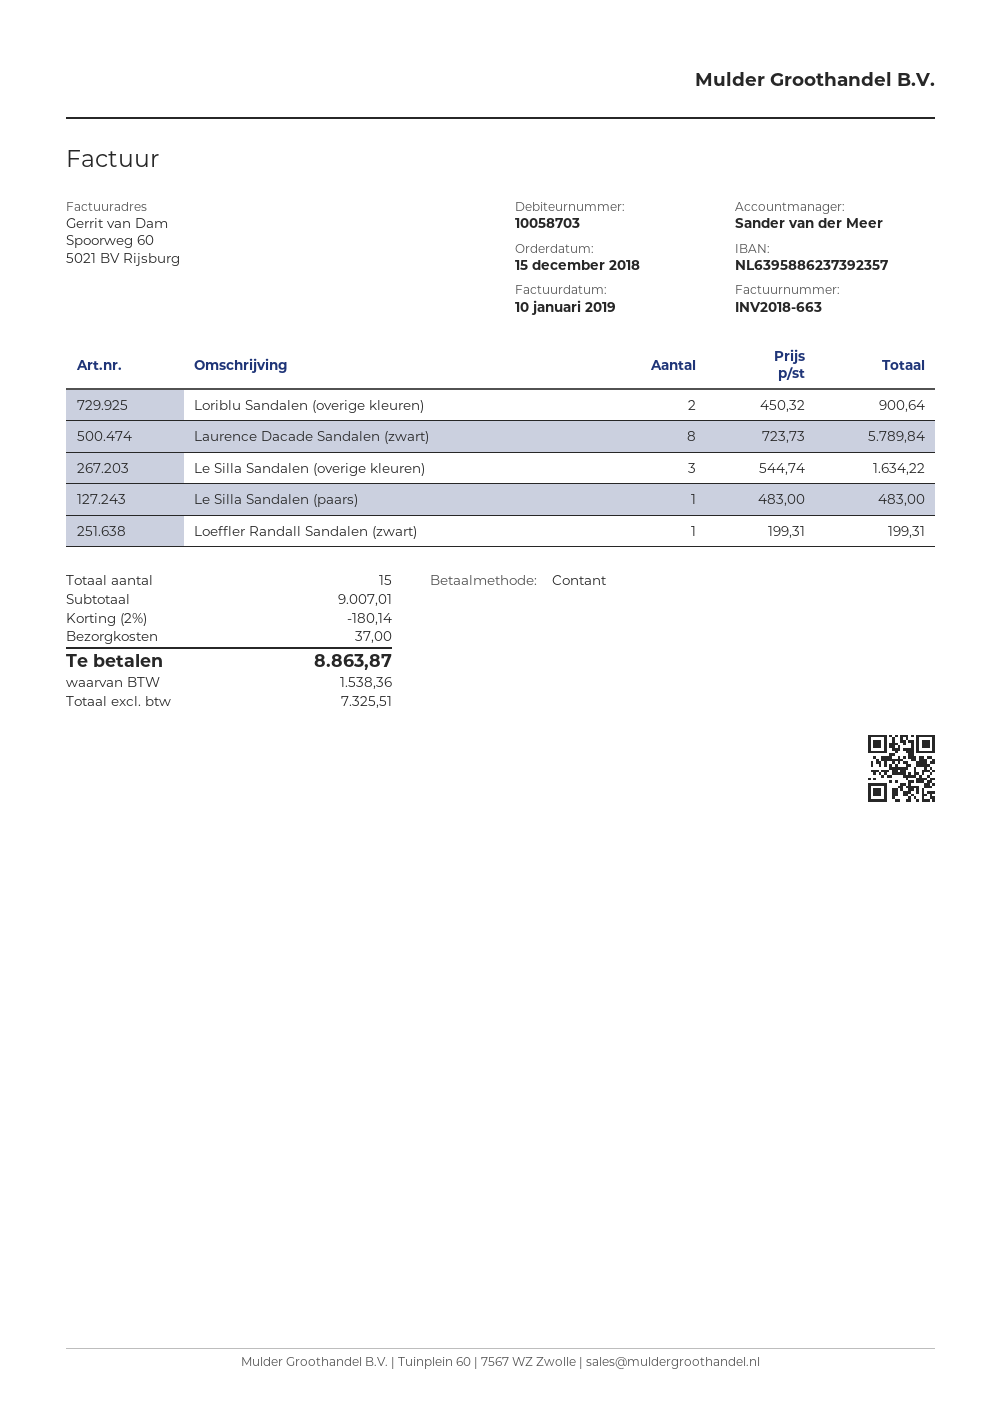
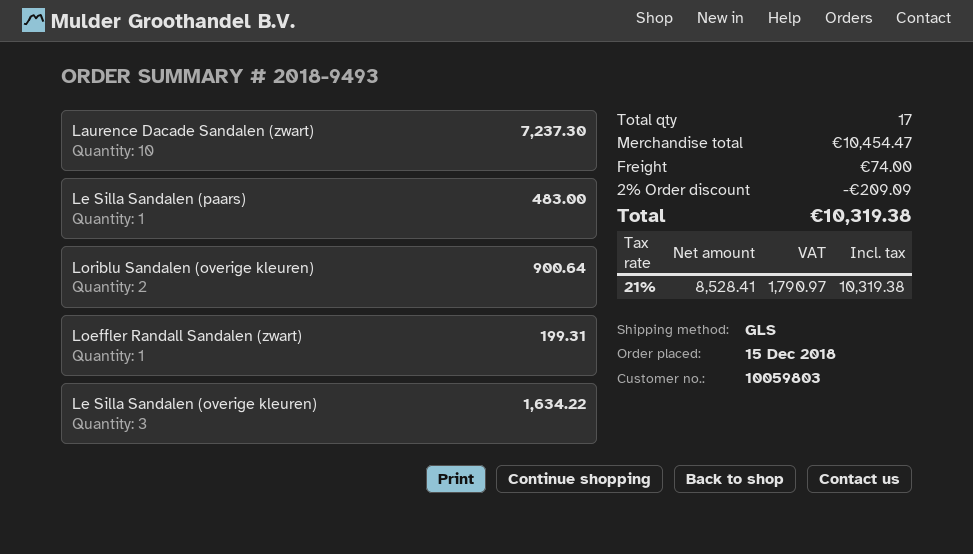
customer number: 10058703 -> 10059803
Laurence Dacade Sandalen (zwart): 8 for 5789.84 -> 10 for 7237.30
total quantity: 15 -> 17
subtotal: 9007.01 -> 10454.47
discount: 2% = 180.14 -> 2% = 209.09
shipping: 37.00 -> 74.00
net: 7325.51 -> 8528.41
tax: 1538.36 -> 1790.97
total: 8863.87 -> 10319.38

